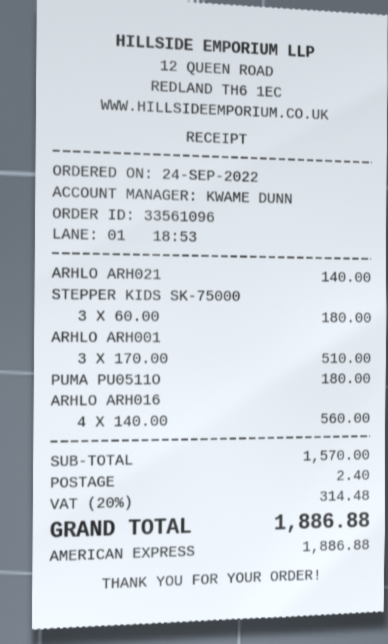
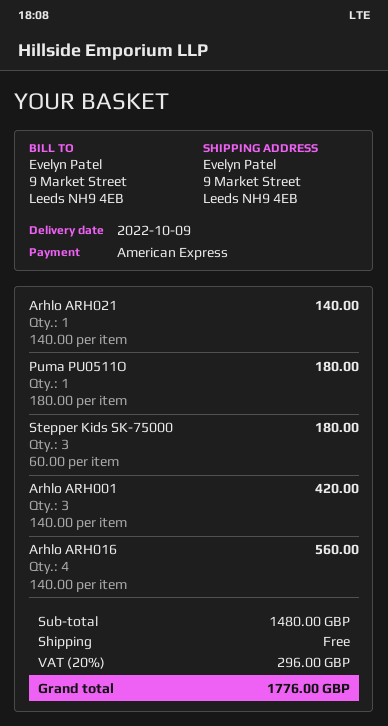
ARHLO ARH001: 3 x 170.00 = 510.00 -> 3 x 140.00 = 420.00
subtotal: 1570.00 -> 1480.00
shipping: 2.40 -> 0.00
tax: 20% = 314.48 -> 20% = 296.00
total: 1886.88 -> 1776.00

